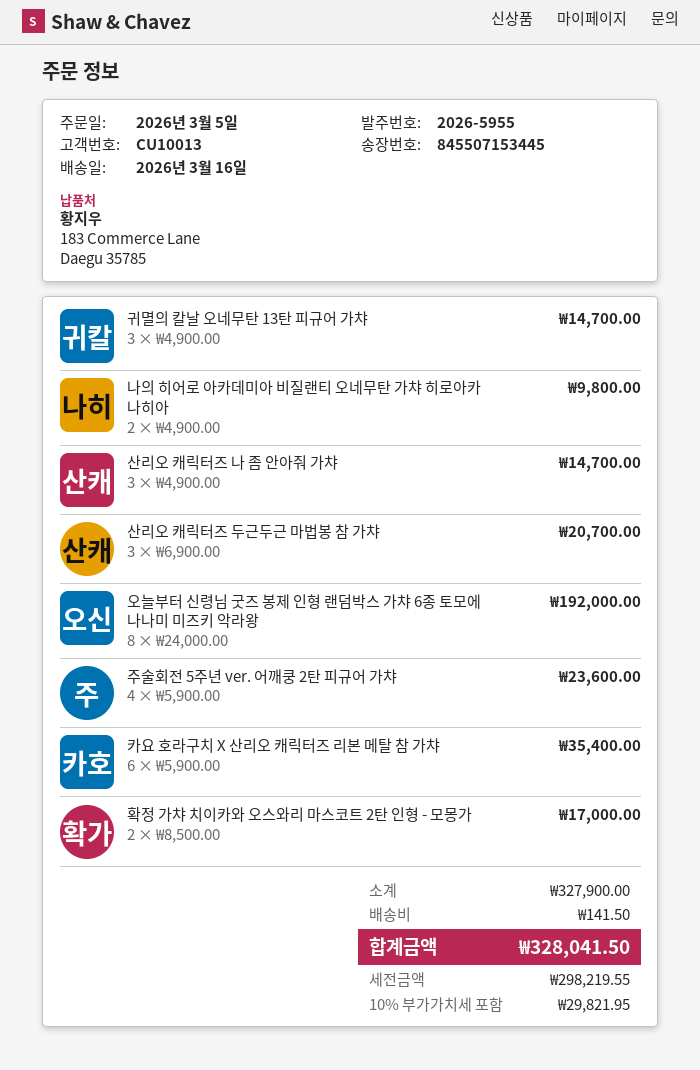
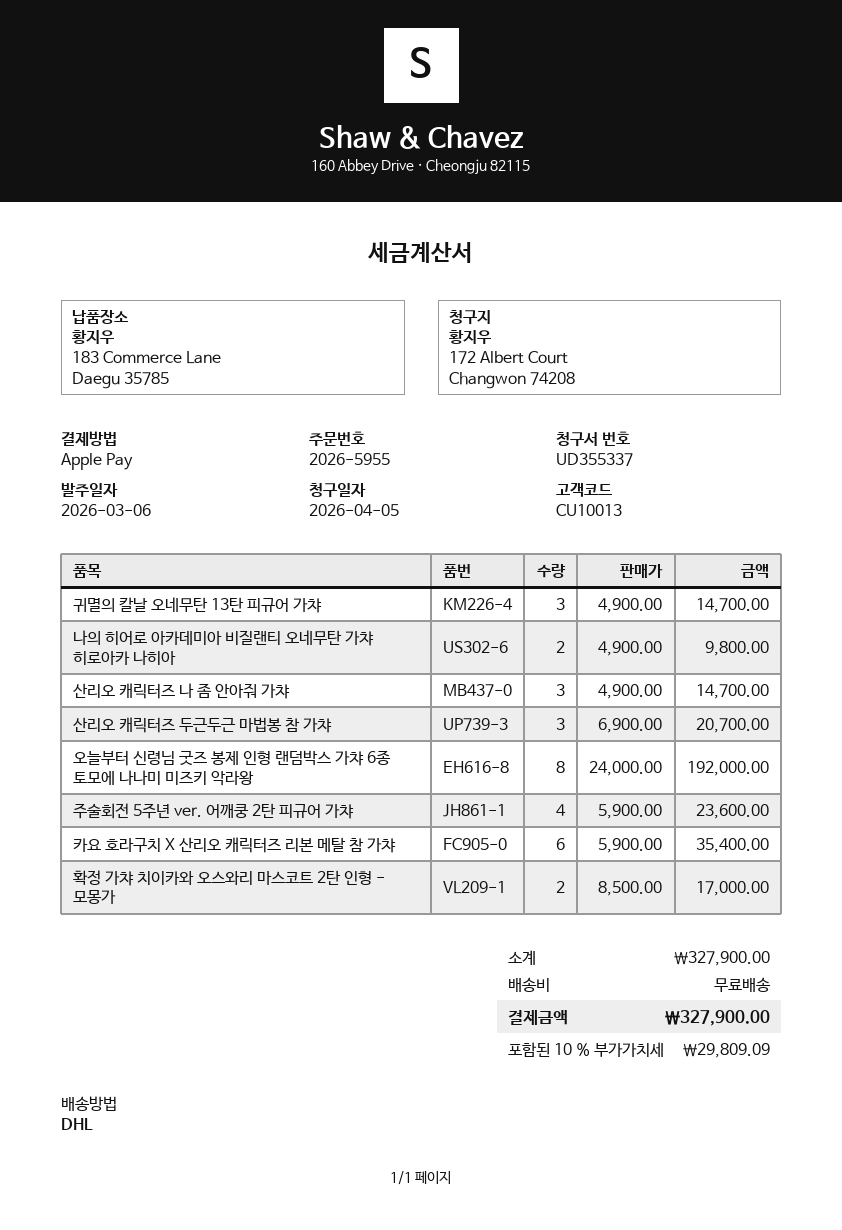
order date: 2026-03-05 -> 2026-03-06
shipping: 141.50 -> 0.00
tax: 10% = 29821.95 -> 10% = 29809.09
total: 328041.50 -> 327900.00

